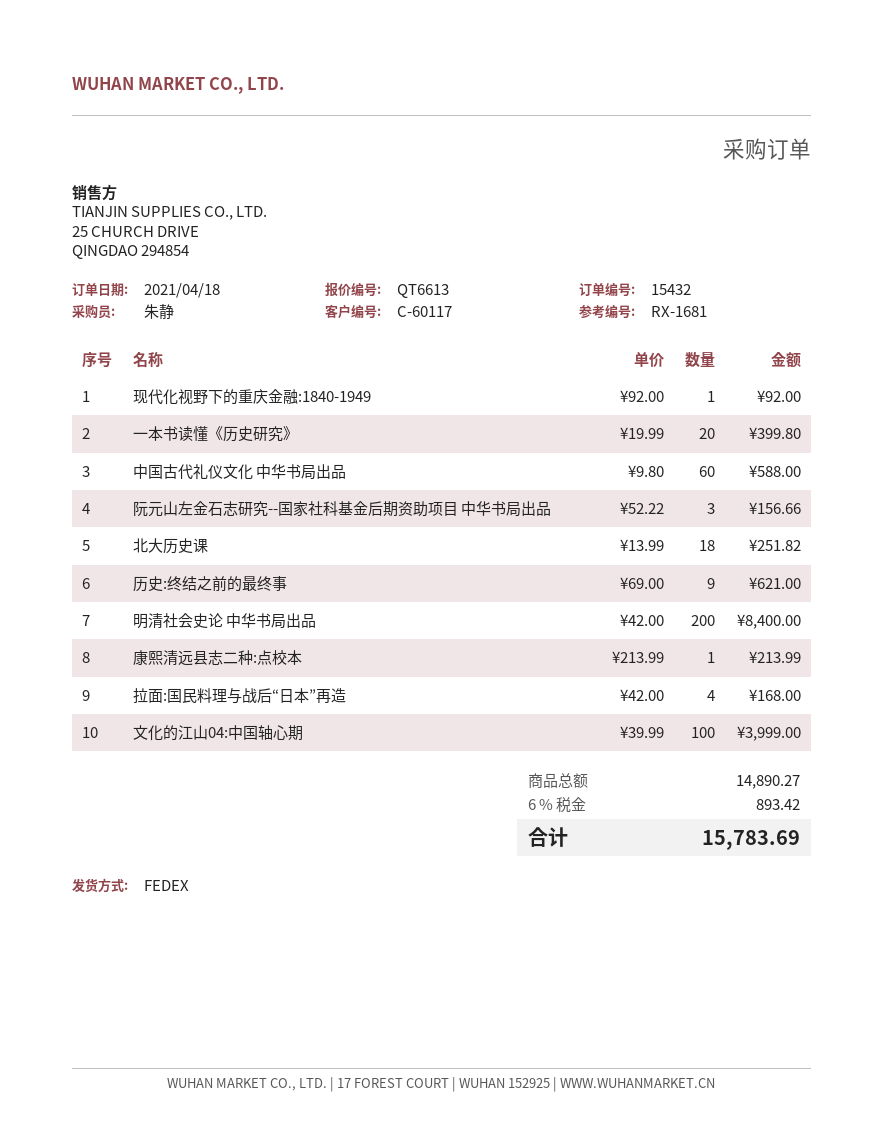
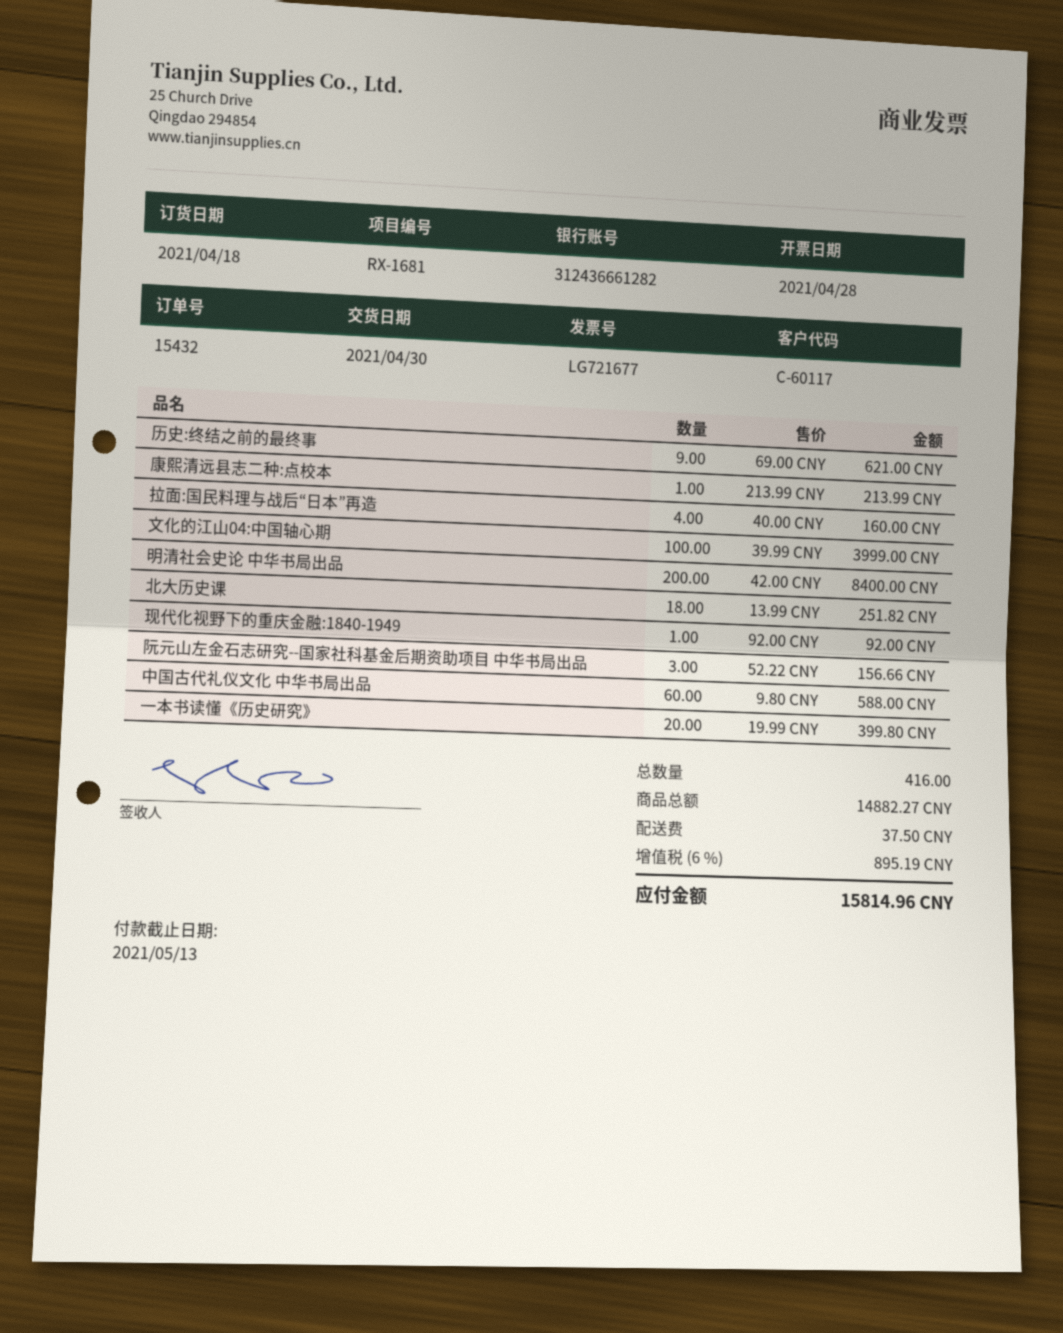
拉面:国民料理与战后“日本”再造: 4 x 42.00 = 168.00 -> 4 x 40.00 = 160.00
subtotal: 14890.27 -> 14882.27
shipping: none -> 37.50
tax: 6% = 893.42 -> 6% = 895.19
total: 15783.69 -> 15814.96

